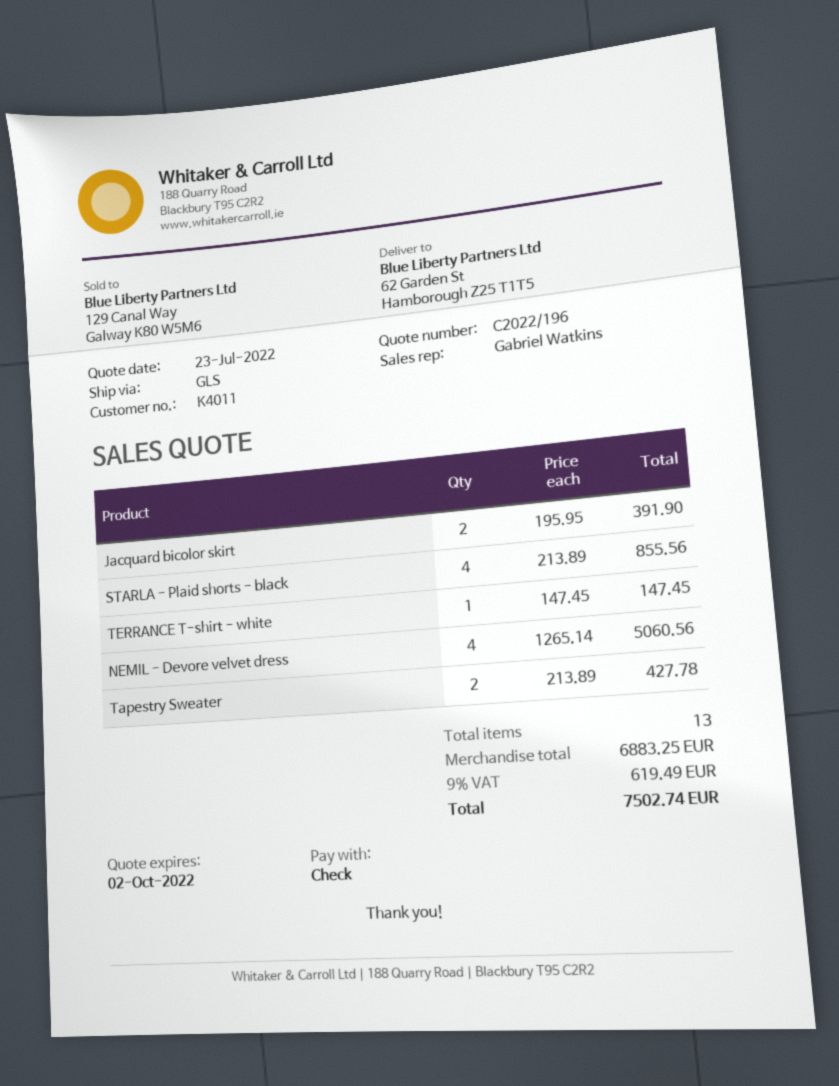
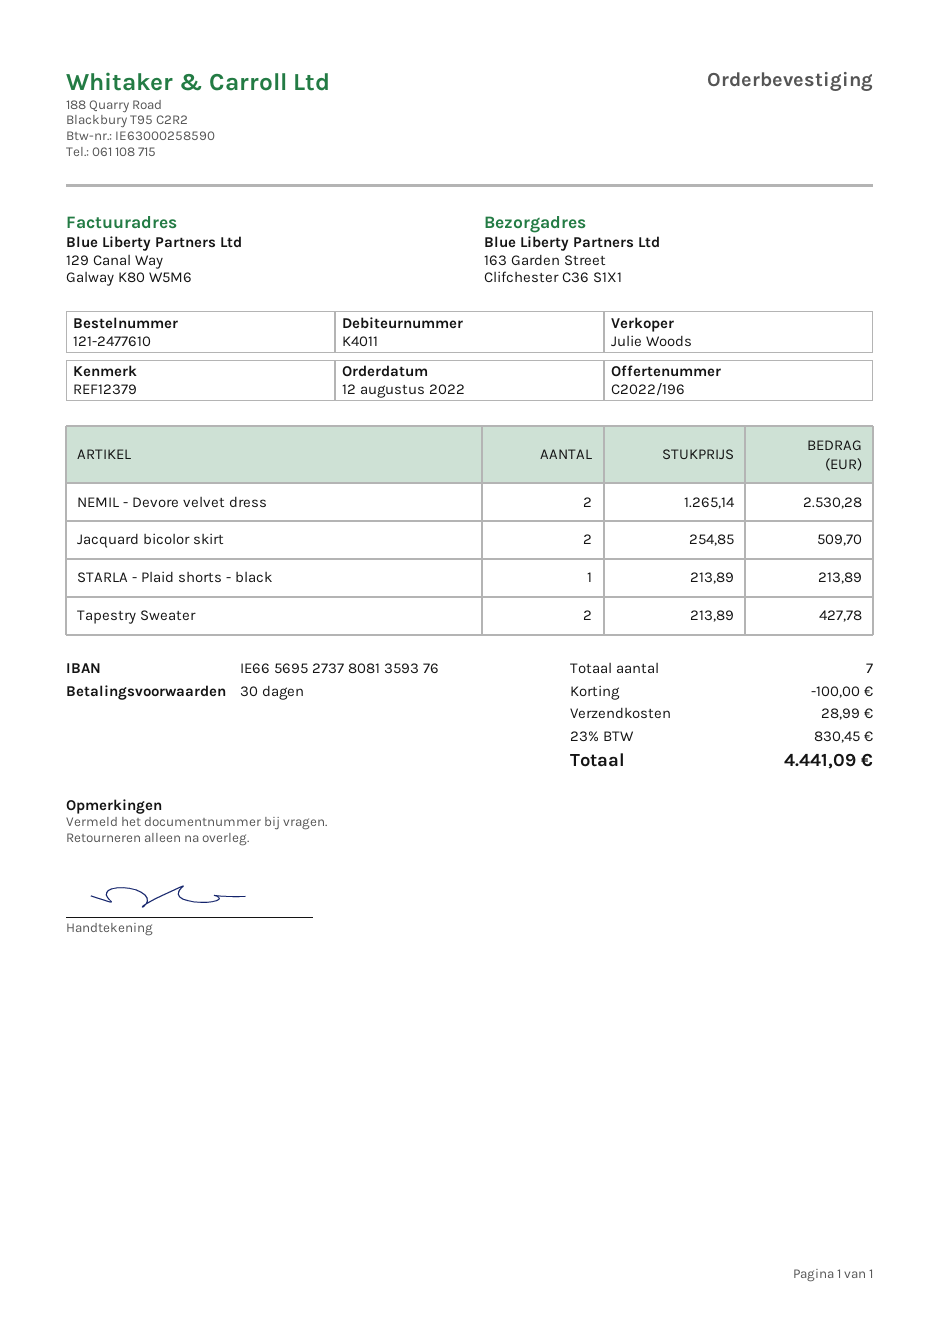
sales rep: Gabriel Watkins -> Julie Woods
ship to: 62 Garden St, Hamborough Z25 T1T5 -> 163 Garden Street, Clifchester C36 S1X1
Jacquard bicolor skirt: 2 x 195.95 = 391.90 -> 2 x 254.85 = 509.70
STARLA - Plaid shorts - black: 4 x 213.89 = 855.56 -> 1 x 213.89 = 213.89
TERRANCE T-shirt - white: 1 x 147.45 = 147.45 -> none
NEMIL - Devore velvet dress: 4 x 1265.14 = 5060.56 -> 2 x 1265.14 = 2530.28
total quantity: 13 -> 7
discount: none -> 100.00
shipping: none -> 28.99
tax: 9% = 619.49 -> 23% = 830.45
total: 7502.74 -> 4441.09

